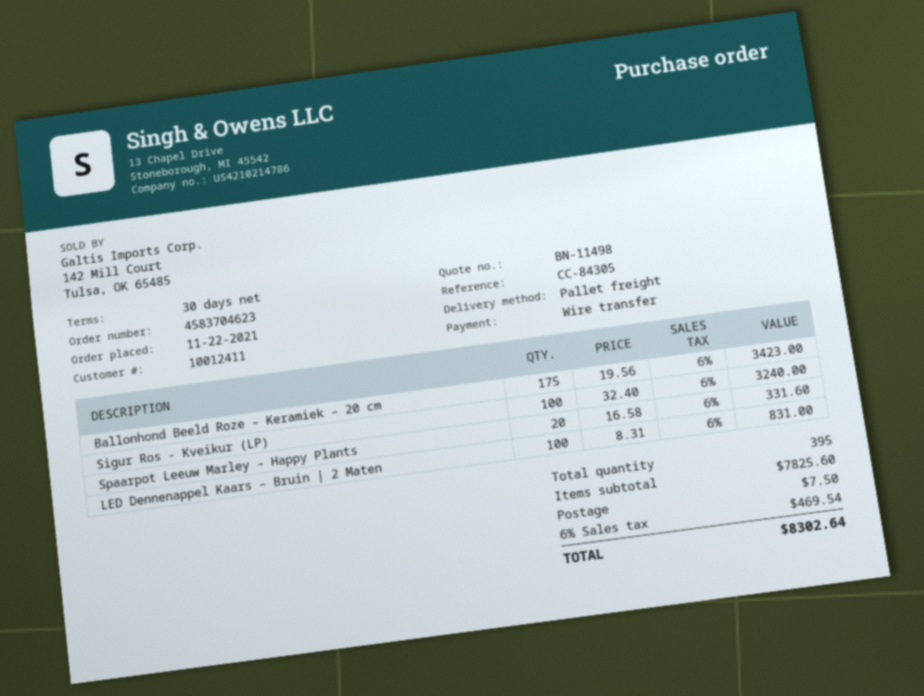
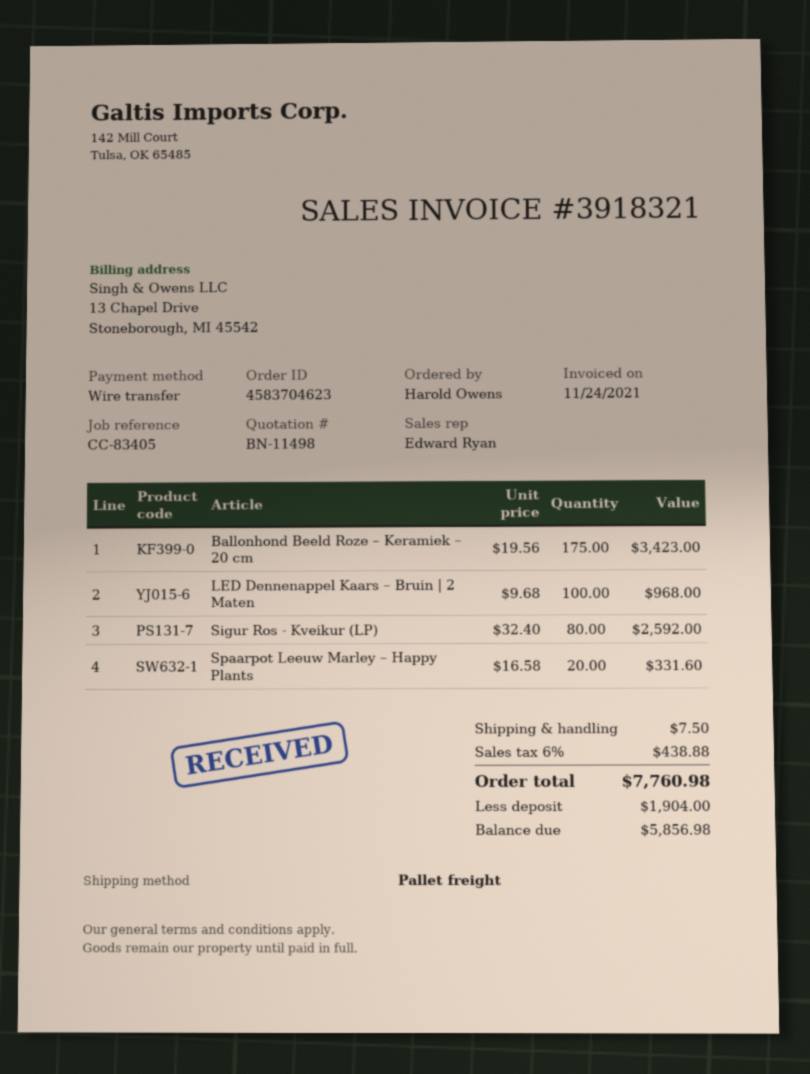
reference: CC-84305 -> CC-83405
Sigur Ros - Kveikur (LP): 100 x 32.40 = 3240.00 -> 80 x 32.40 = 2592.00
LED Dennenappel Kaars – Bruin | 2 Maten: 100 x 8.31 = 831.00 -> 100 x 9.68 = 968.00
tax: 6% = 469.54 -> 6% = 438.88
total: 8302.64 -> 7760.98

